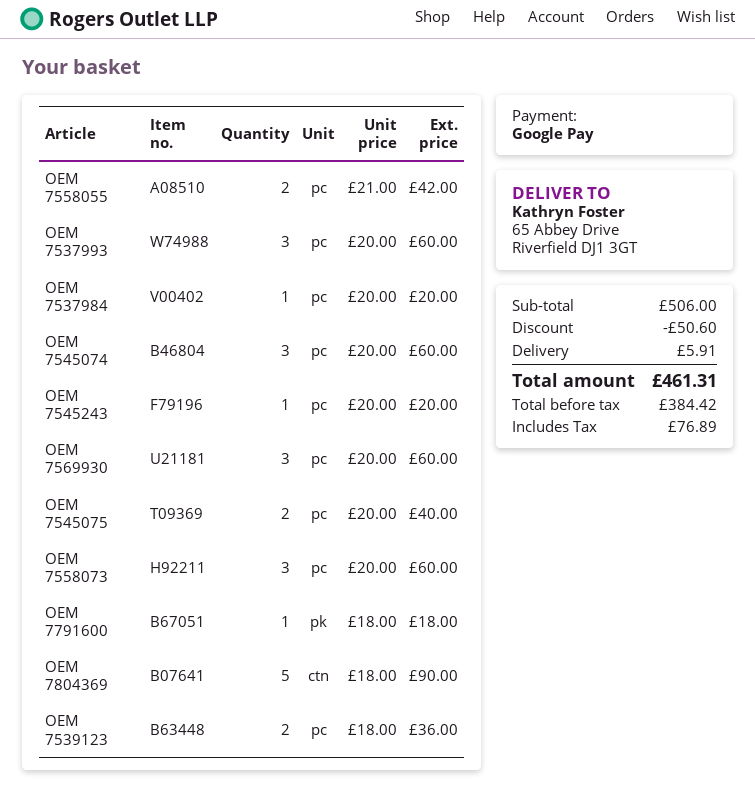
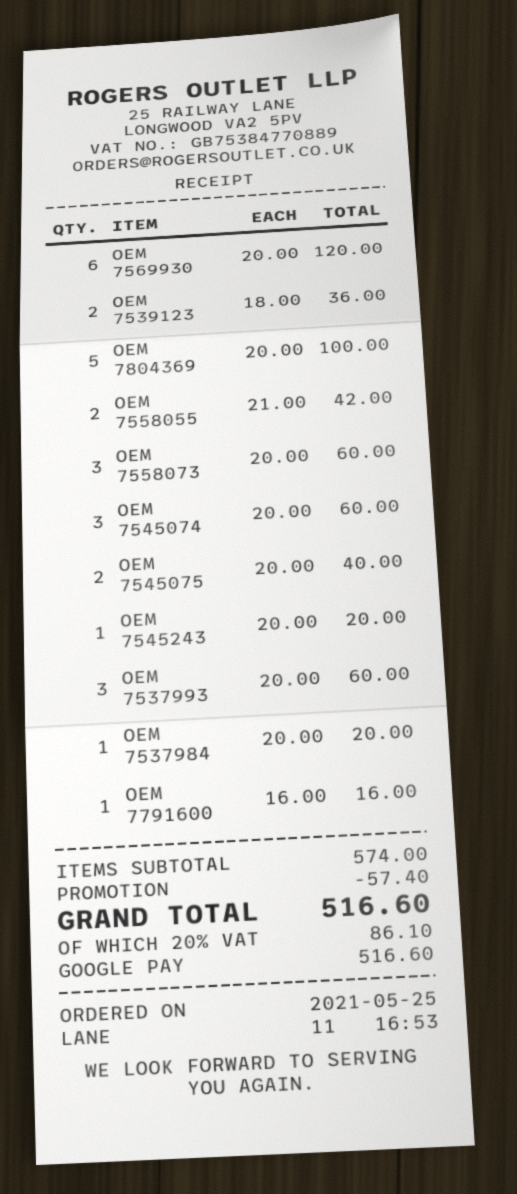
OEM 7569930: 3 x 20.00 = 60.00 -> 6 x 20.00 = 120.00
OEM 7791600: 1 x 18.00 = 18.00 -> 1 x 16.00 = 16.00
OEM 7804369: 5 x 18.00 = 90.00 -> 5 x 20.00 = 100.00
subtotal: 506.00 -> 574.00
discount: 50.60 -> 57.40
shipping: 5.91 -> none
tax: 76.89 -> 86.10
total: 461.31 -> 516.60

